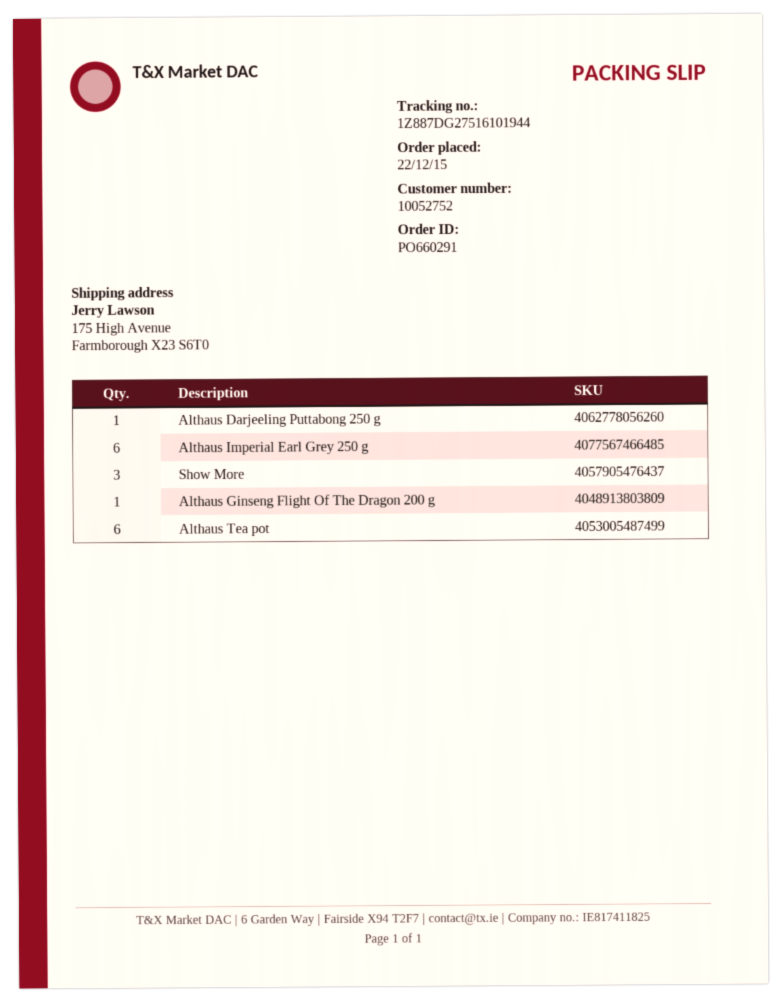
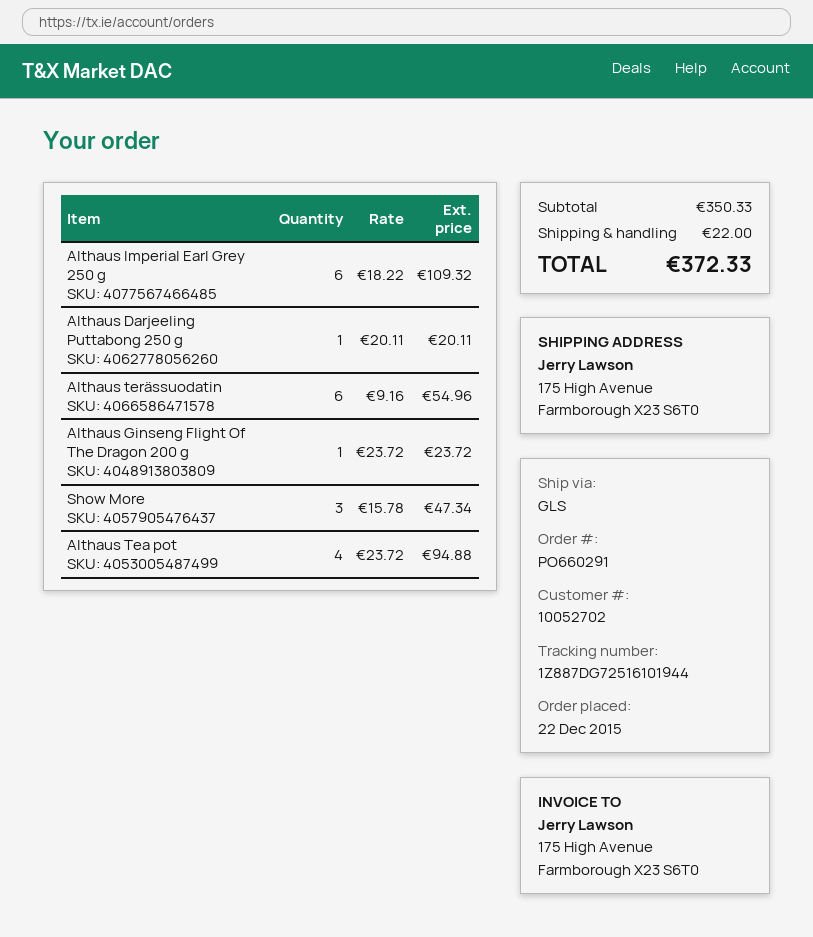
customer number: 10052752 -> 10052702
tracking number: 1Z887DG27516101944 -> 1Z887DG72516101944
Althaus Tea pot: 6 -> 4
Althaus terässuodatin: none -> 6

